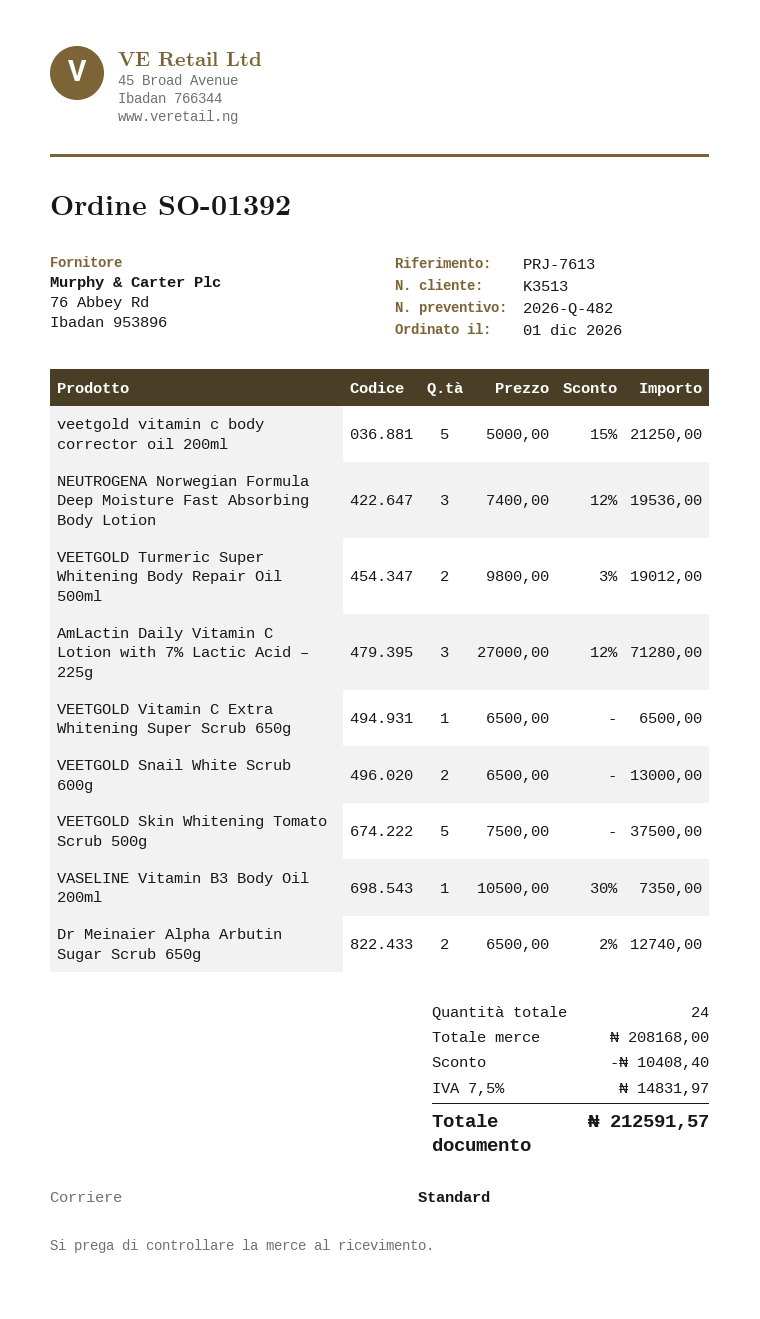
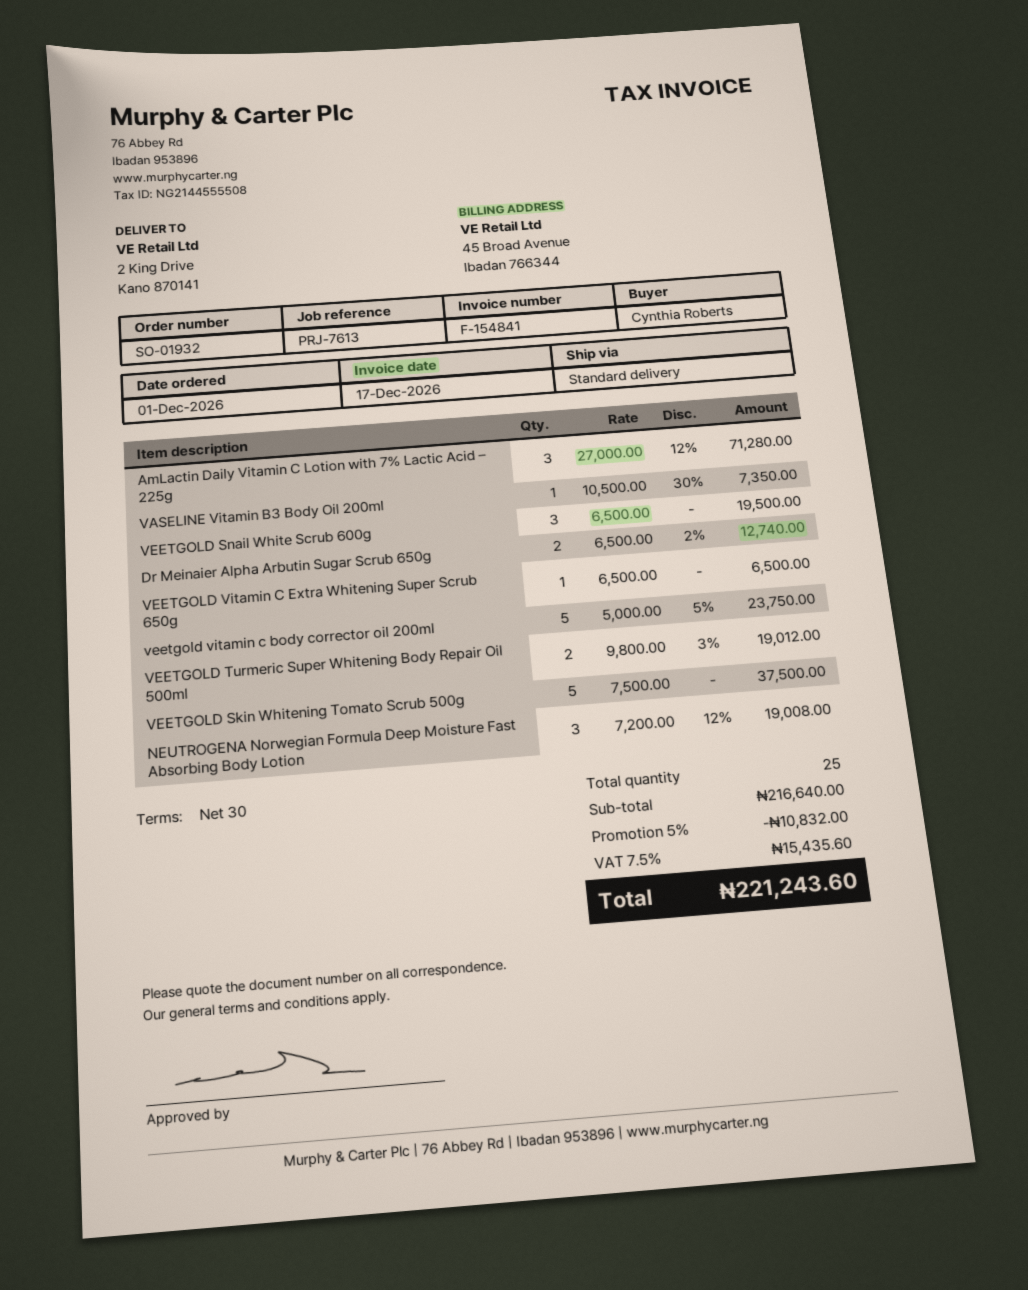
order number: SO-01392 -> SO-01932
veetgold vitamin c body corrector oil 200ml: 5 x 5000.00 - 15% = 21250.00 -> 5 x 5000.00 - 5% = 23750.00
NEUTROGENA Norwegian Formula Deep Moisture Fast Absorbing Body Lotion: 3 x 7400.00 - 12% = 19536.00 -> 3 x 7200.00 - 12% = 19008.00
VEETGOLD Snail White Scrub 600g: 2 x 6500.00 = 13000.00 -> 3 x 6500.00 = 19500.00
total quantity: 24 -> 25
subtotal: 208168.00 -> 216640.00
discount: 10408.40 -> 10832.00
tax: 7.5% = 14831.97 -> 7.5% = 15435.60
total: 212591.57 -> 221243.60

